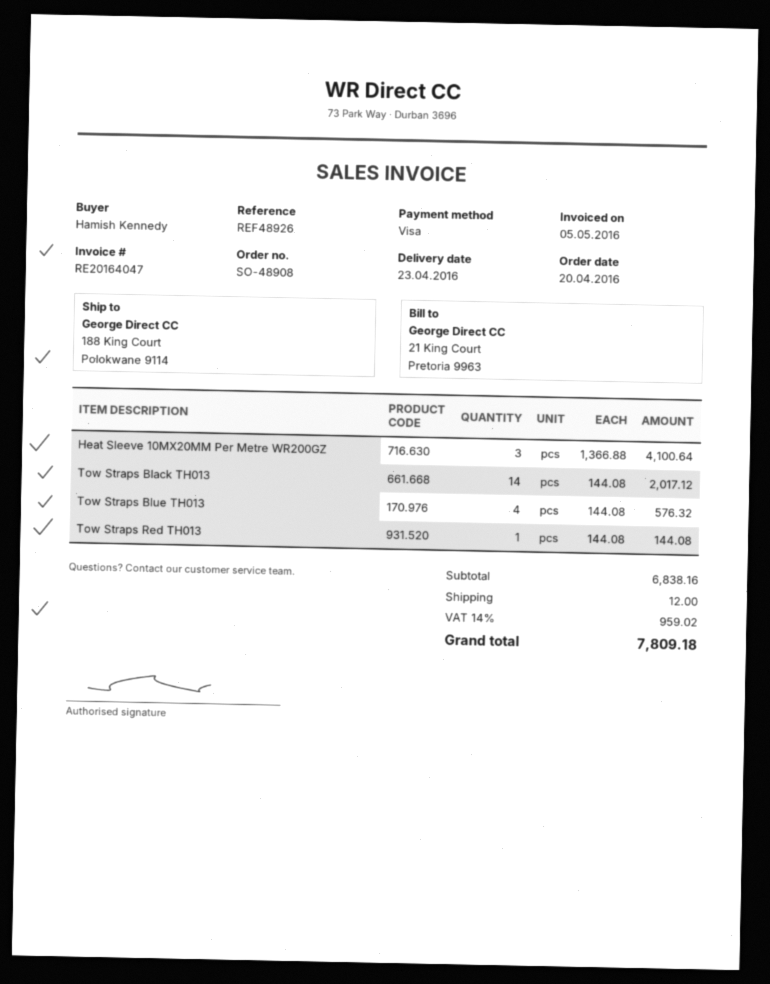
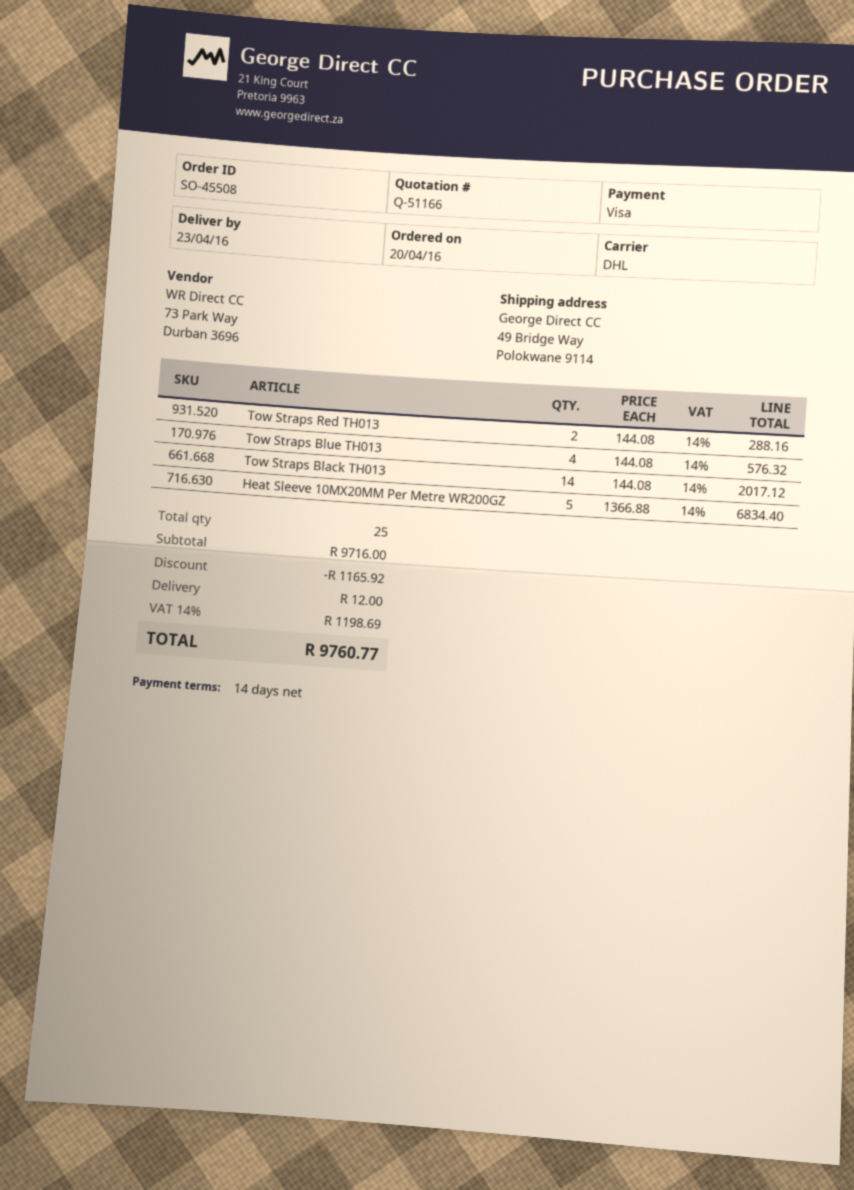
order number: SO-48908 -> SO-45508
ship to: 188 King Court, Polokwane 9114 -> 49 Bridge Way, Polokwane 9114
Heat Sleeve 10MX20MM Per Metre WR200GZ: 3 x 1366.88 = 4100.64 -> 5 x 1366.88 = 6834.40
Tow Straps Red TH013: 1 x 144.08 = 144.08 -> 2 x 144.08 = 288.16
subtotal: 6838.16 -> 9716.00
discount: none -> 1165.92
tax: 14% = 959.02 -> 14% = 1198.69
total: 7809.18 -> 9760.77

